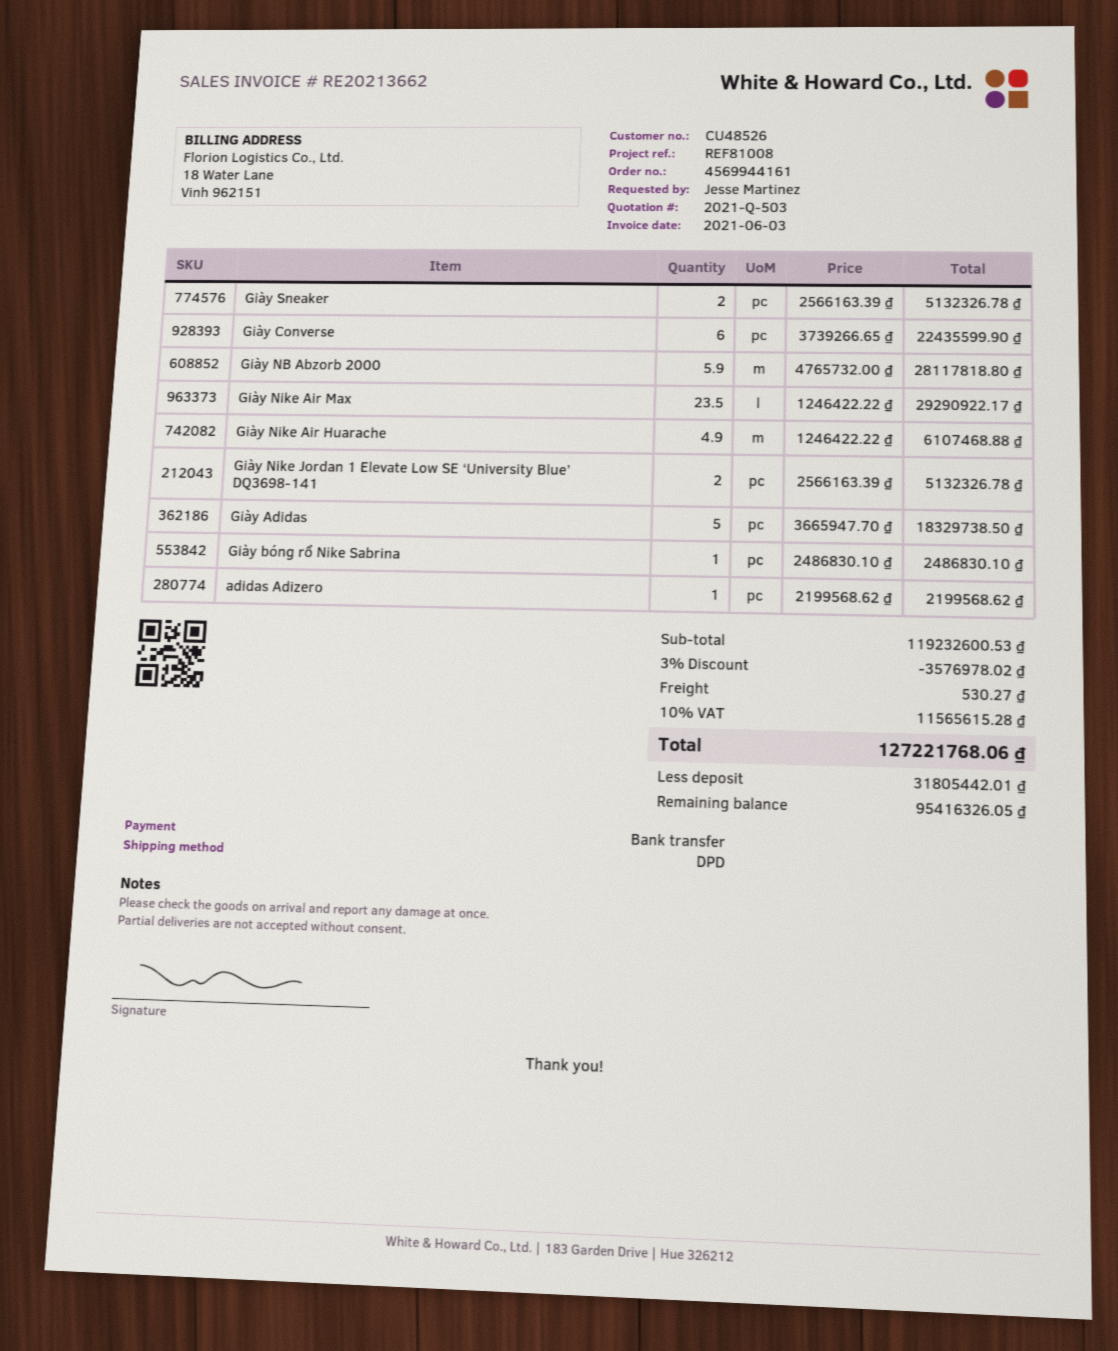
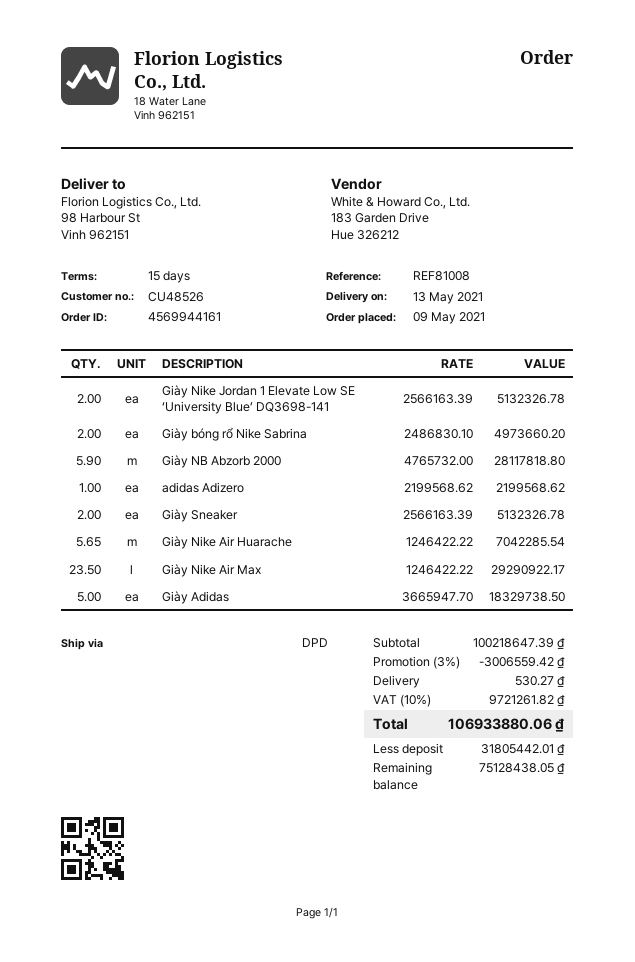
Giày Converse: 6 x 3739266.65 = 22435599.90 -> none
Giày Nike Air Huarache: 4.9 x 1246422.22 = 6107468.88 -> 5.65 x 1246422.22 = 7042285.54
Giày bóng rổ Nike Sabrina: 1 x 2486830.10 = 2486830.10 -> 2 x 2486830.10 = 4973660.20
subtotal: 119232600.53 -> 100218647.39
discount: 3% = 3576978.02 -> 3% = 3006559.42
tax: 10% = 11565615.28 -> 10% = 9721261.82
total: 127221768.06 -> 106933880.06
balance: 95416326.05 -> 75128438.05

